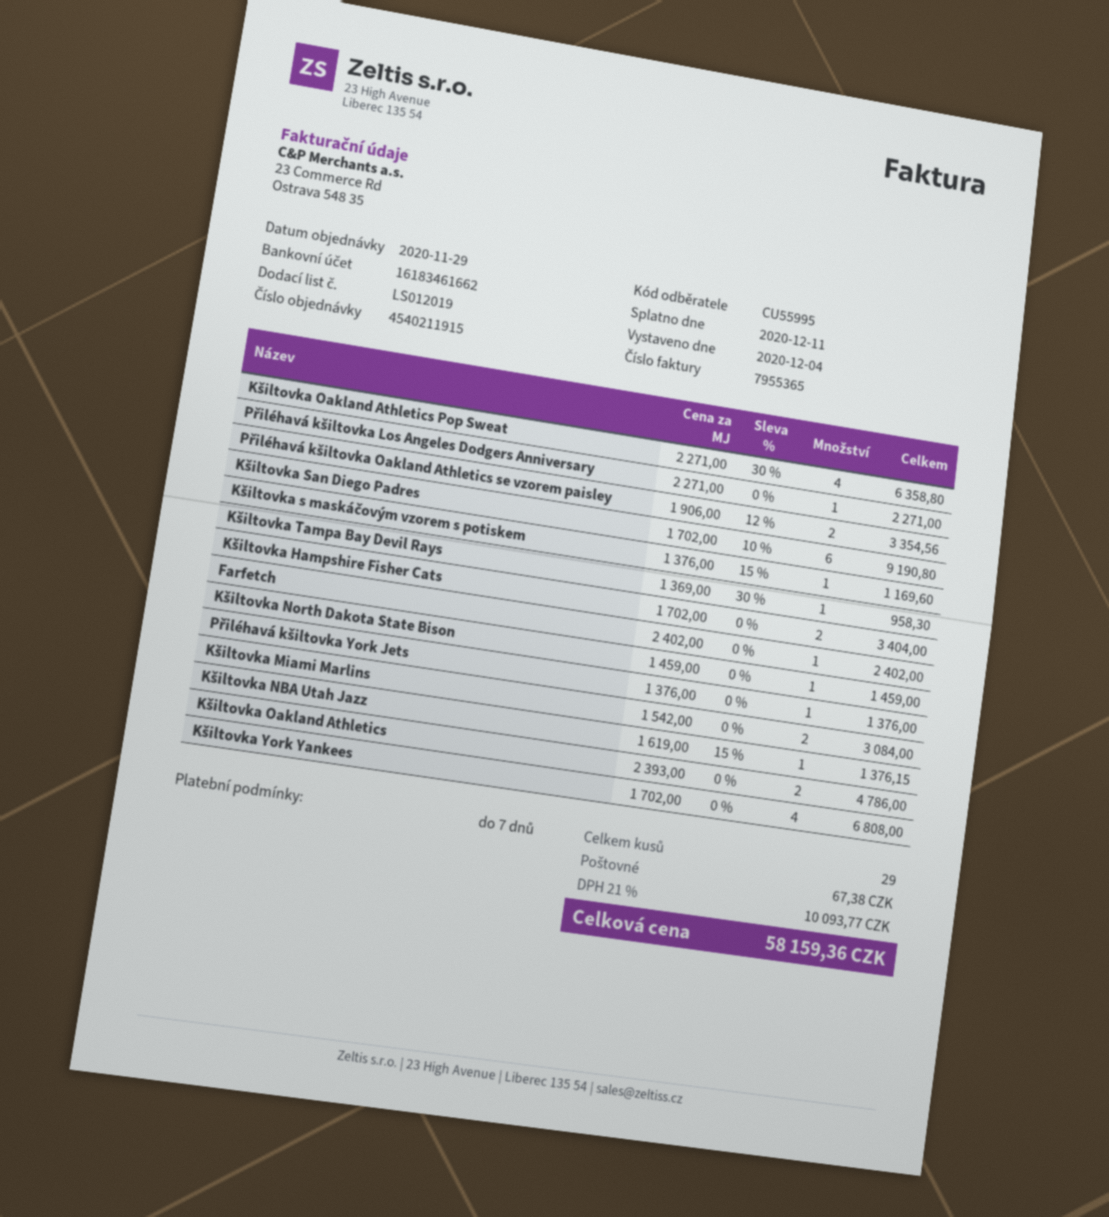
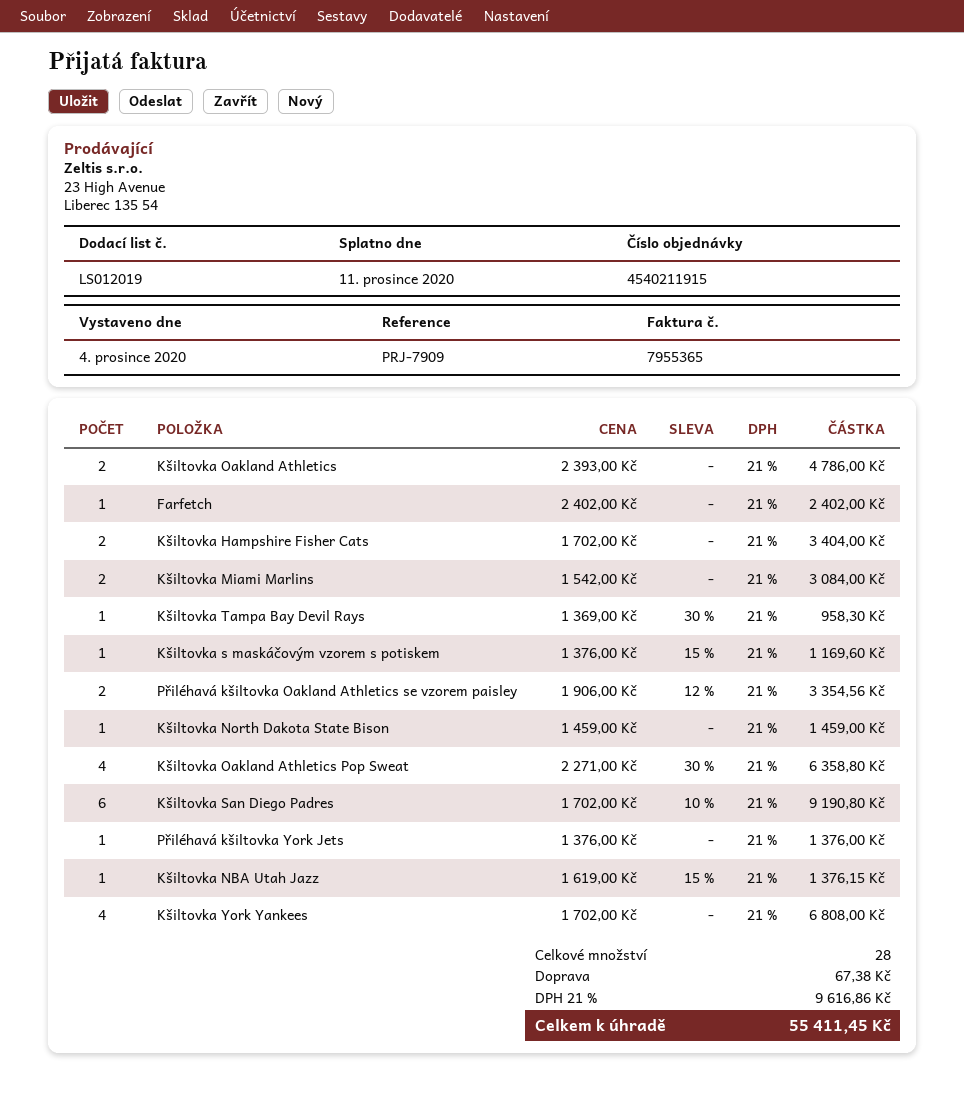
Přiléhavá kšiltovka Los Angeles Dodgers Anniversary: 1 x 2271.00 = 2271.00 -> none
total quantity: 29 -> 28
tax: 21% = 10093.77 -> 21% = 9616.86
total: 58159.36 -> 55411.45

